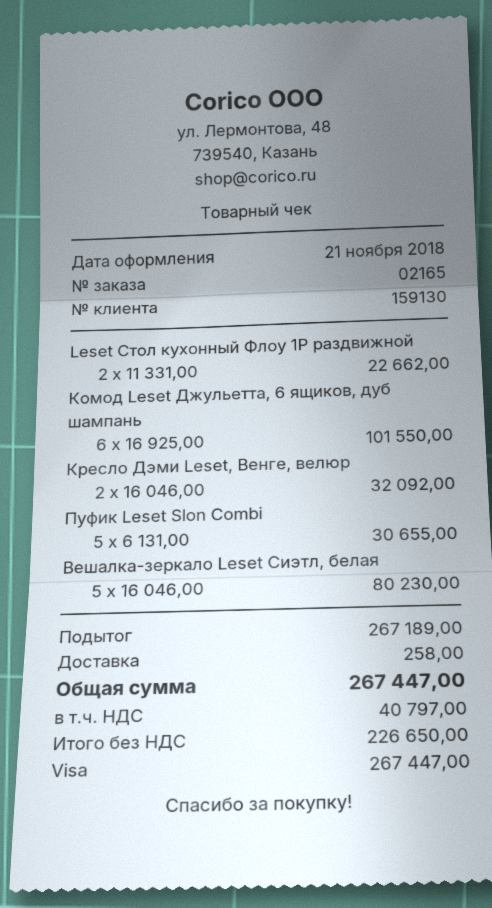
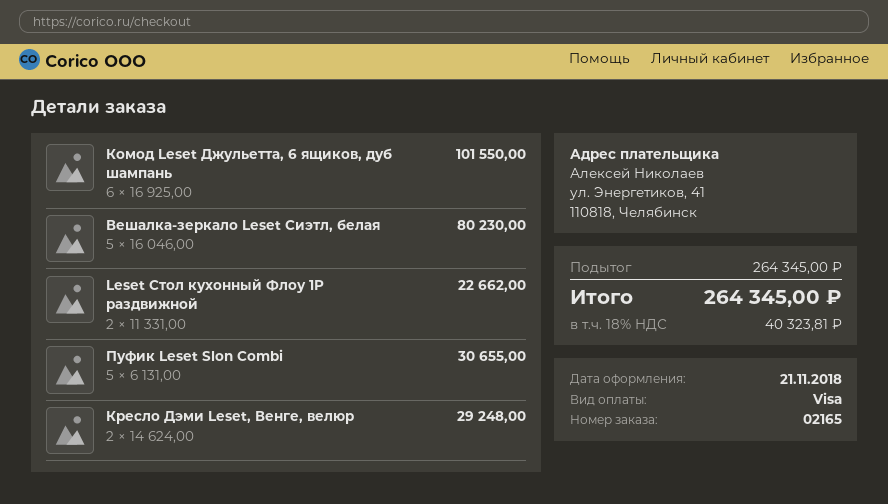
Кресло Дэми Leset, Венге, велюр: 2 x 16046.00 = 32092.00 -> 2 x 14624.00 = 29248.00
subtotal: 267189.00 -> 264345.00
shipping: 258.00 -> none
tax: 40797.00 -> 40323.81
total: 267447.00 -> 264345.00

